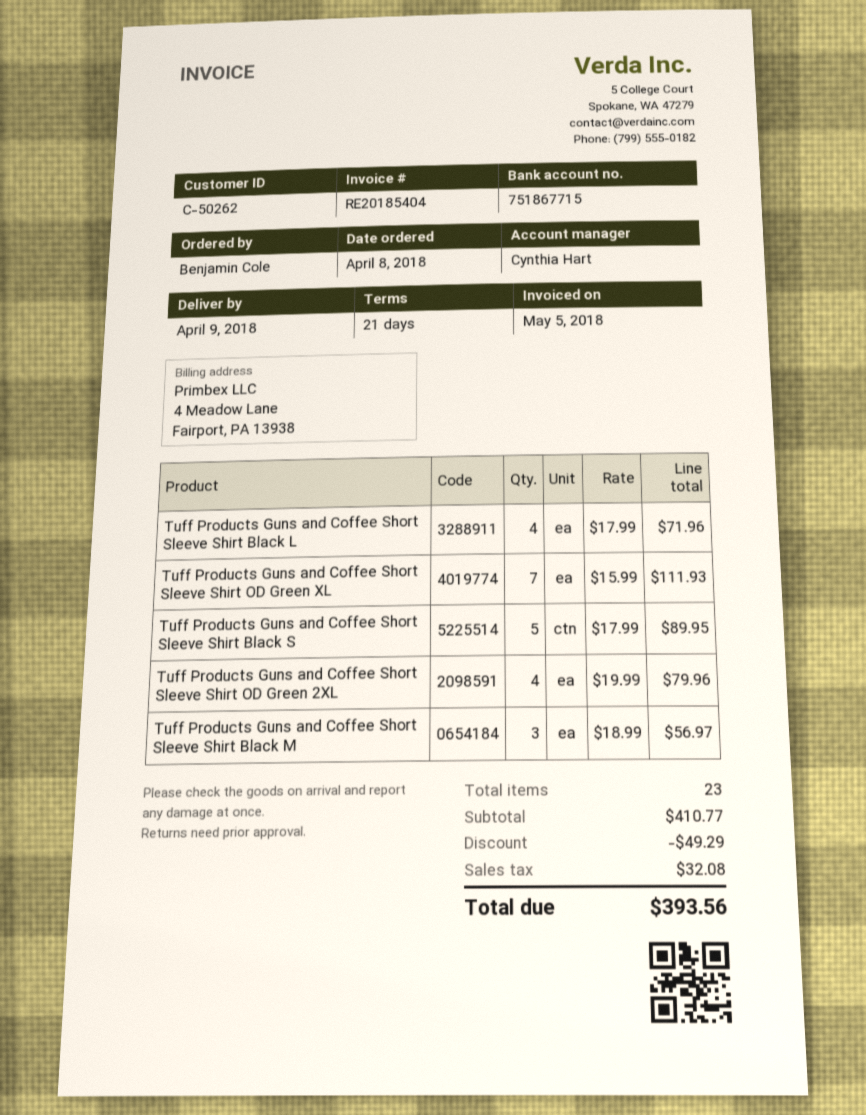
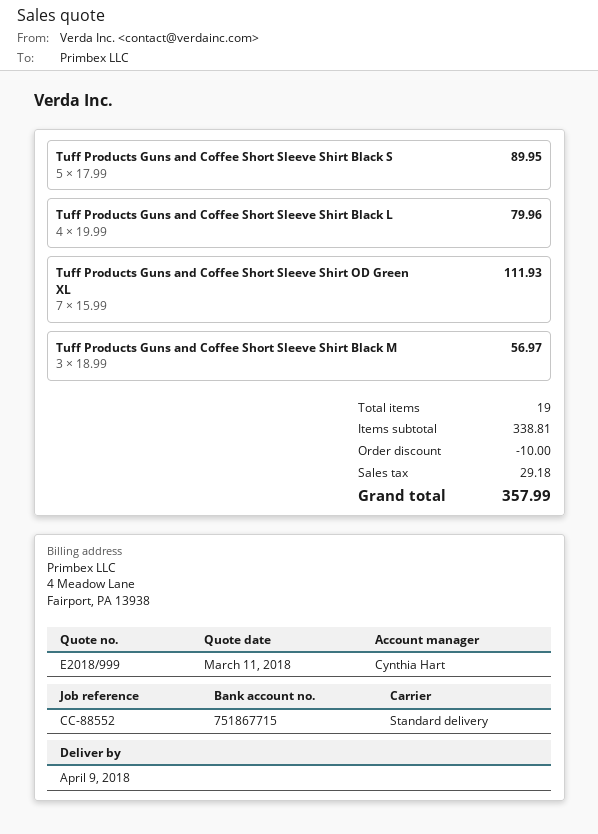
Tuff Products Guns and Coffee Short Sleeve Shirt Black L: 4 x 17.99 = 71.96 -> 4 x 19.99 = 79.96
Tuff Products Guns and Coffee Short Sleeve Shirt OD Green 2XL: 4 x 19.99 = 79.96 -> none
total quantity: 23 -> 19
subtotal: 410.77 -> 338.81
discount: 49.29 -> 10.00
tax: 32.08 -> 29.18
total: 393.56 -> 357.99

